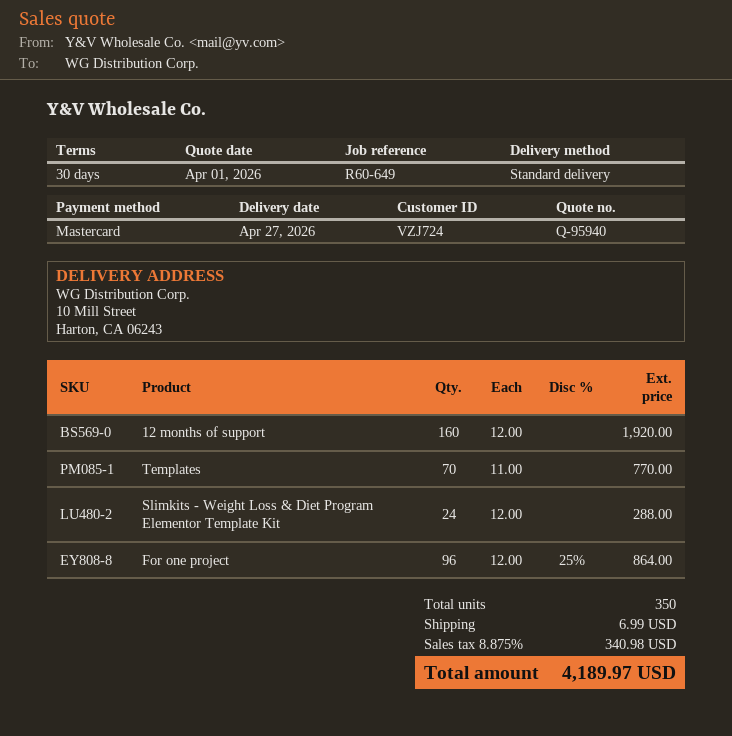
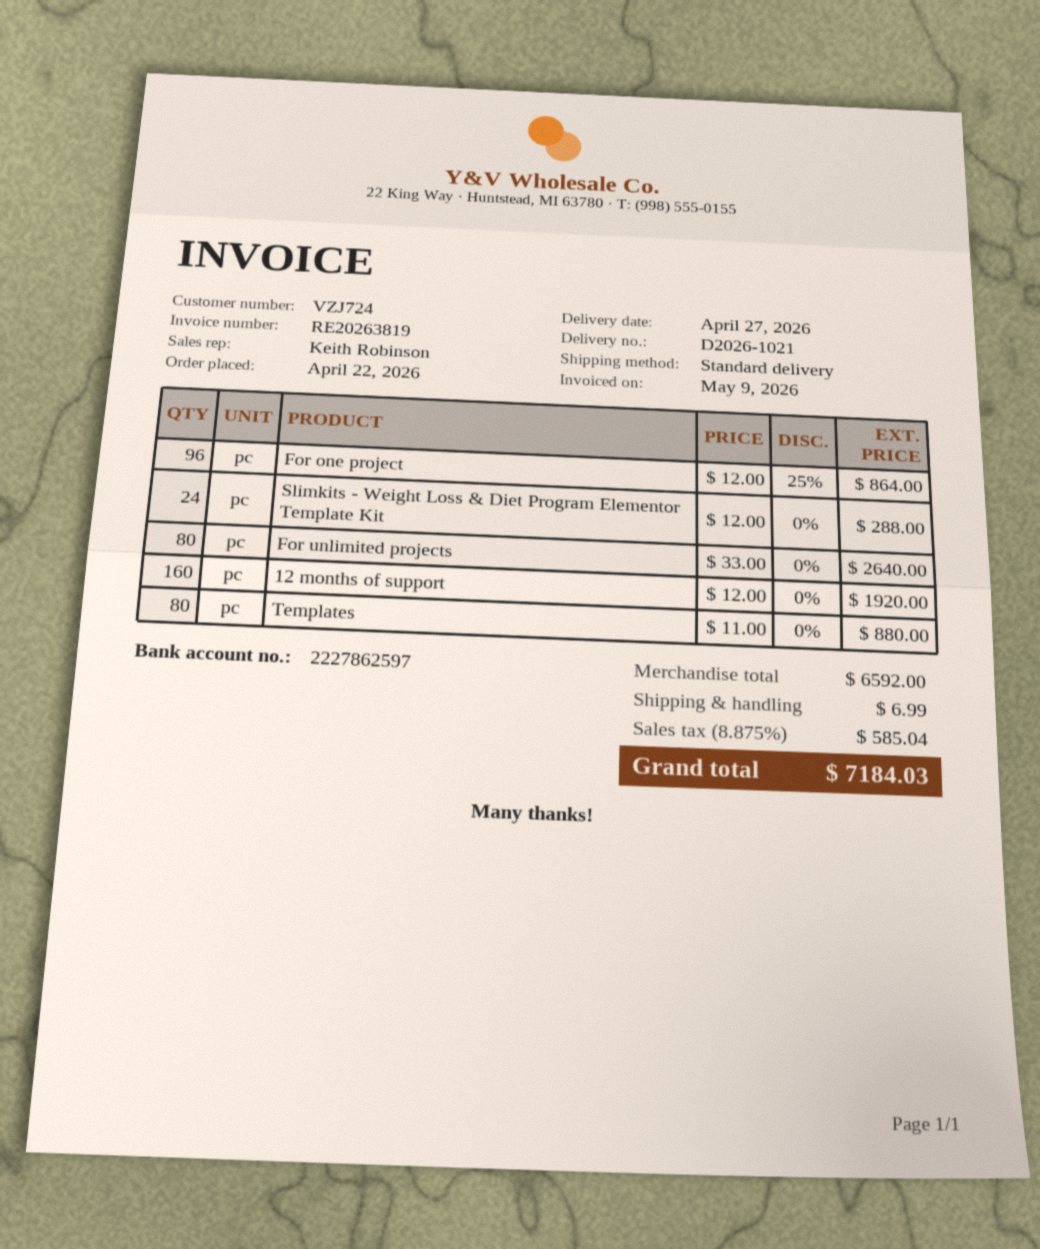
Templates: 70 x 11.00 = 770.00 -> 80 x 11.00 = 880.00
For unlimited projects: none -> 80 x 33.00 = 2640.00
tax: 8.875% = 340.98 -> 8.875% = 585.04
total: 4189.97 -> 7184.03

